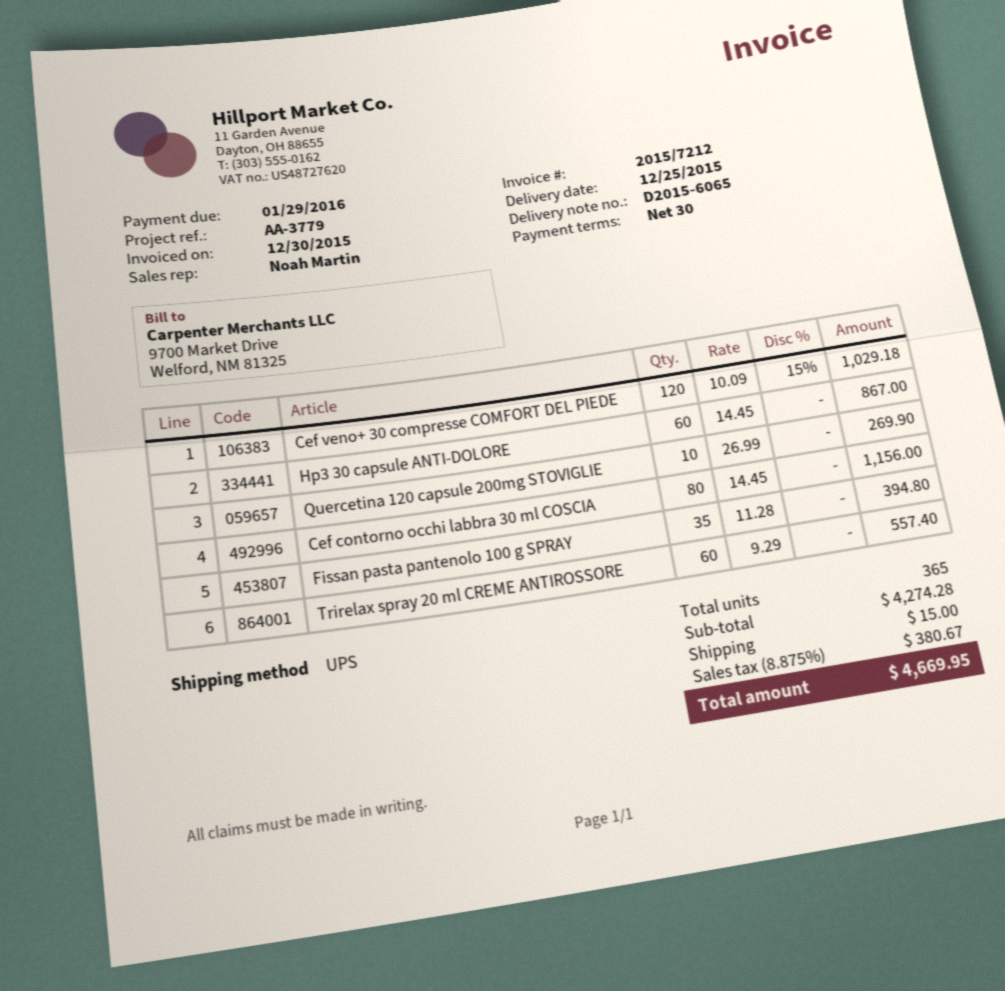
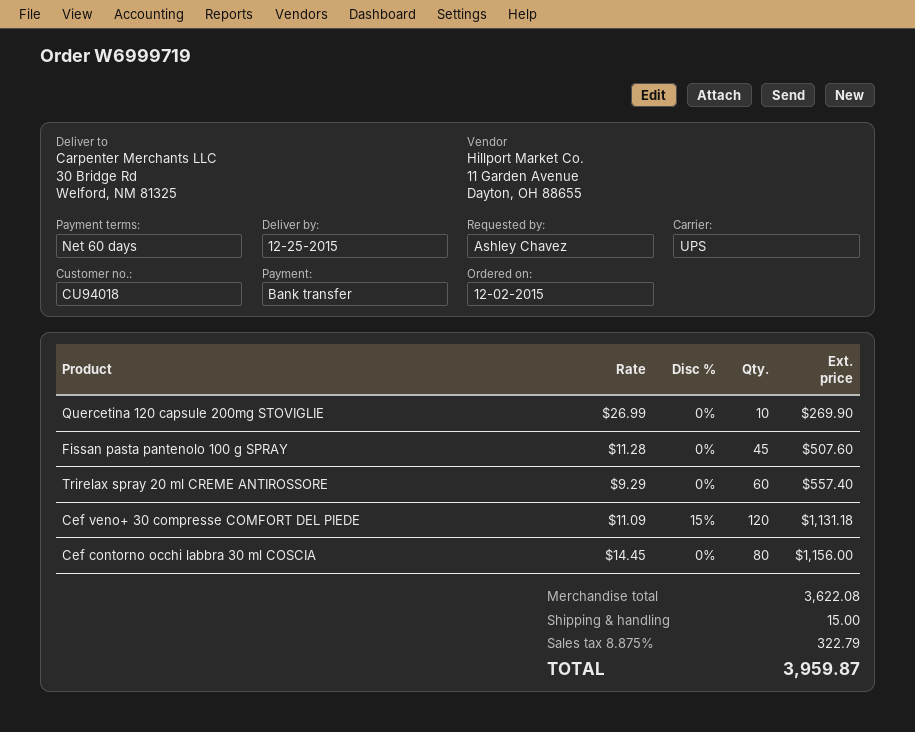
payment terms: 30 days -> 60 days
Cef veno+ 30 compresse COMFORT DEL PIEDE: 120 x 10.09 - 15% = 1029.18 -> 120 x 11.09 - 15% = 1131.18
Hp3 30 capsule ANTI-DOLORE: 60 x 14.45 = 867.00 -> none
Fissan pasta pantenolo 100 g SPRAY: 35 x 11.28 = 394.80 -> 45 x 11.28 = 507.60
subtotal: 4274.28 -> 3622.08
tax: 8.875% = 380.67 -> 8.875% = 322.79
total: 4669.95 -> 3959.87

